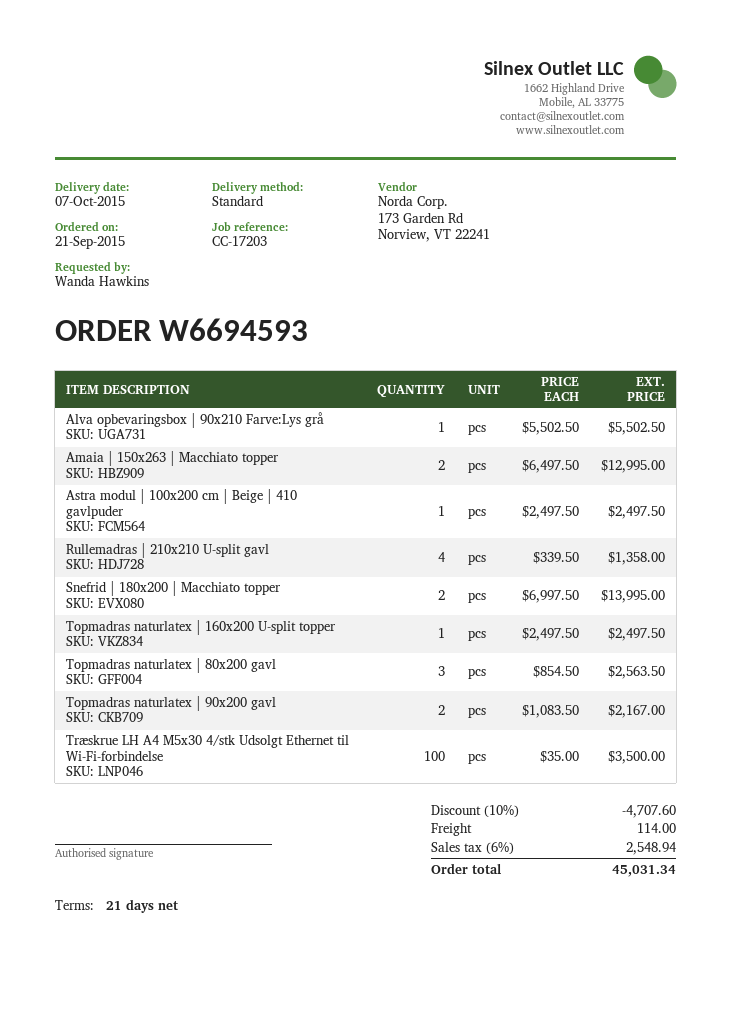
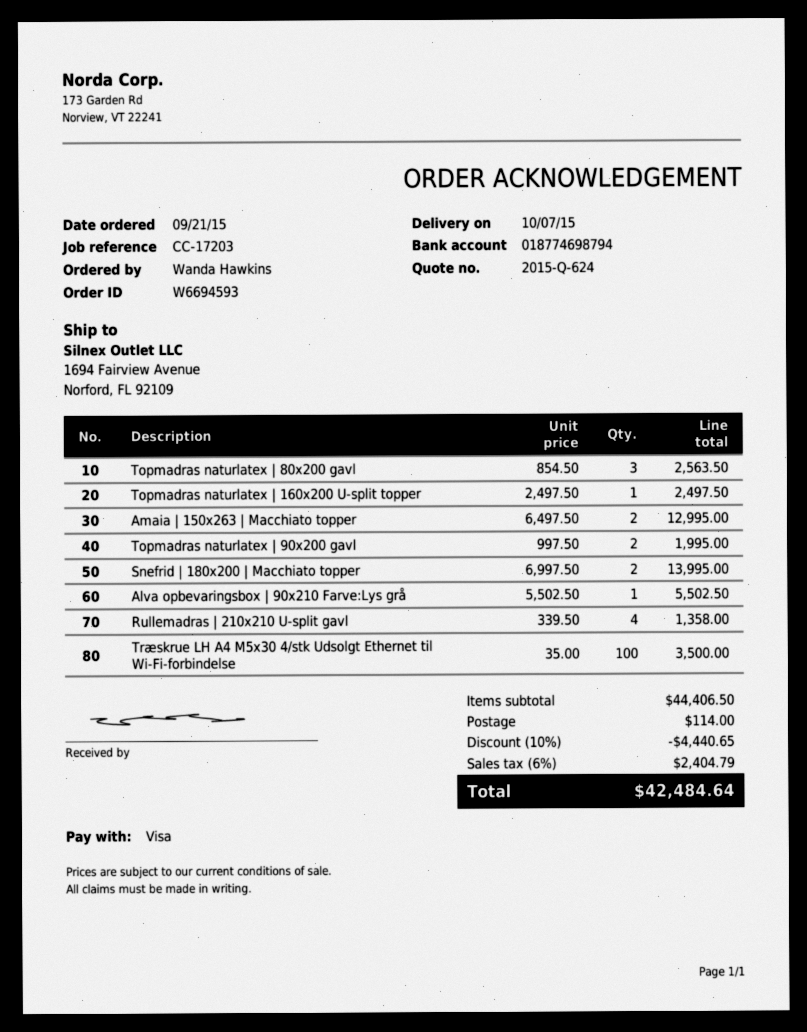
Astra modul | 100x200 cm | Beige | 410 gavlpuder: 1 x 2497.50 = 2497.50 -> none
Topmadras naturlatex | 90x200 gavl: 2 x 1083.50 = 2167.00 -> 2 x 997.50 = 1995.00
discount: 10% = 4707.60 -> 10% = 4440.65
tax: 6% = 2548.94 -> 6% = 2404.79
total: 45031.34 -> 42484.64

